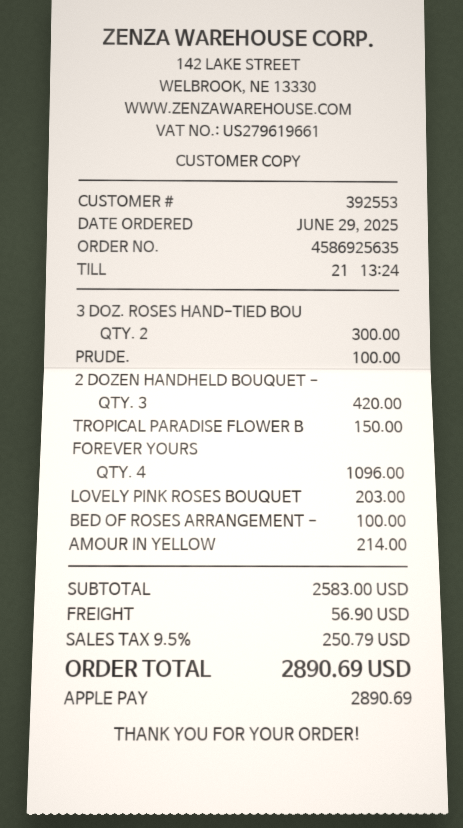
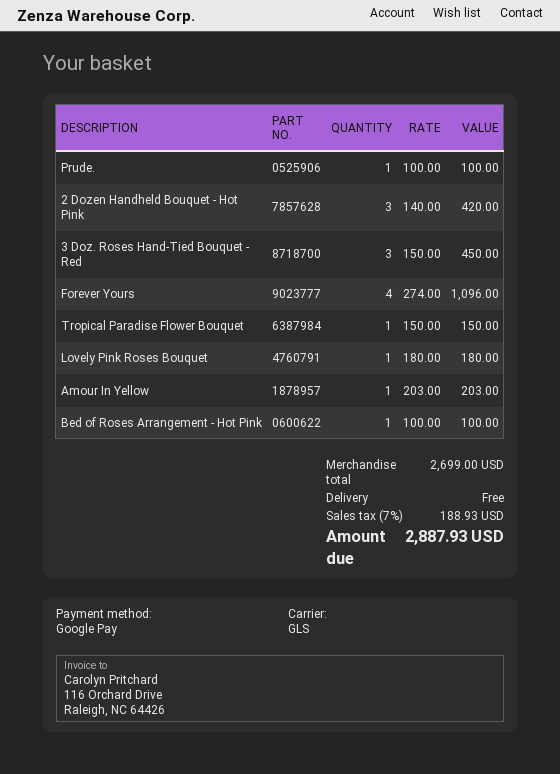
payment method: Apple Pay -> Google Pay
3 DOZ. ROSES HAND-TIED BOU: 2 for 300.00 -> 3 for 450.00
LOVELY PINK ROSES BOUQUET: 1 for 203.00 -> 1 for 180.00
AMOUR IN YELLOW: 1 for 214.00 -> 1 for 203.00
subtotal: 2583.00 -> 2699.00
shipping: 56.90 -> 0.00
tax: 9.5% = 250.79 -> 7% = 188.93
total: 2890.69 -> 2887.93

